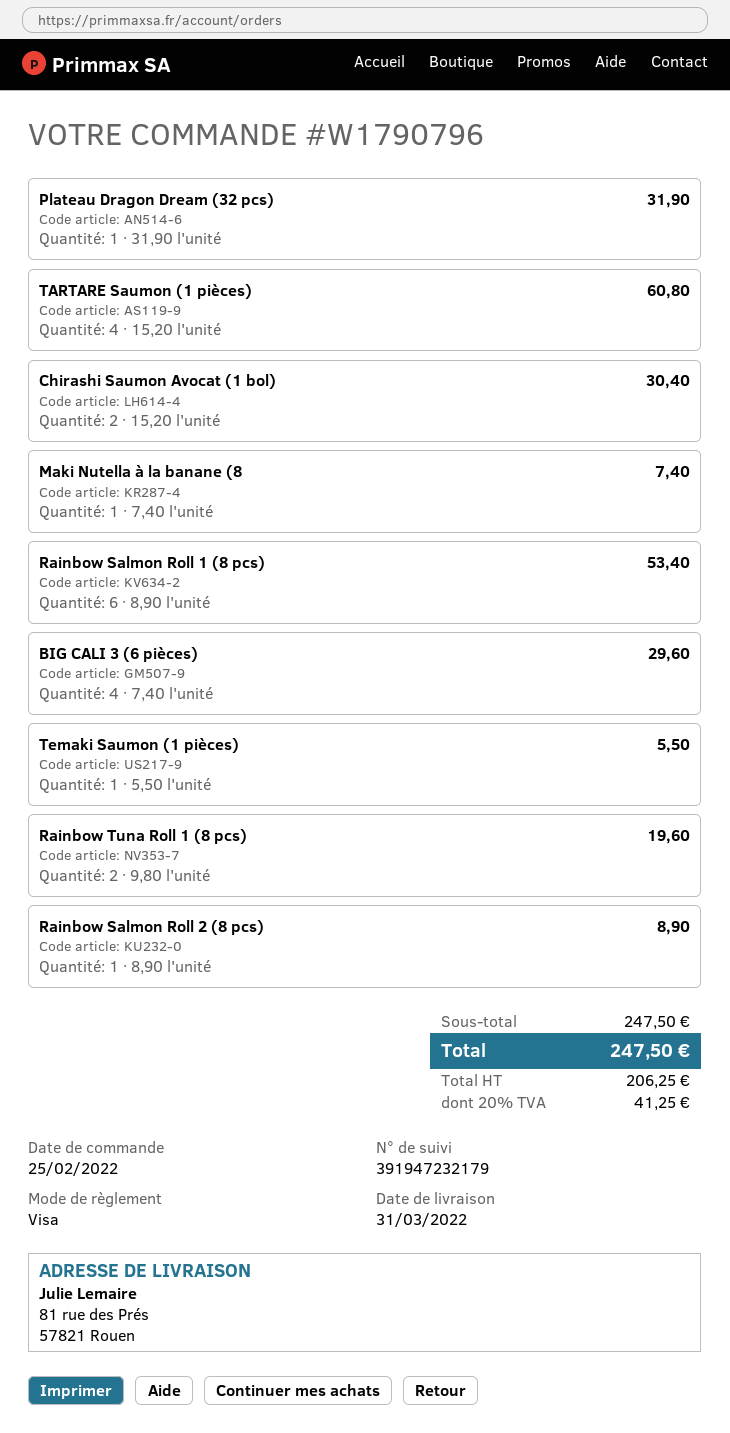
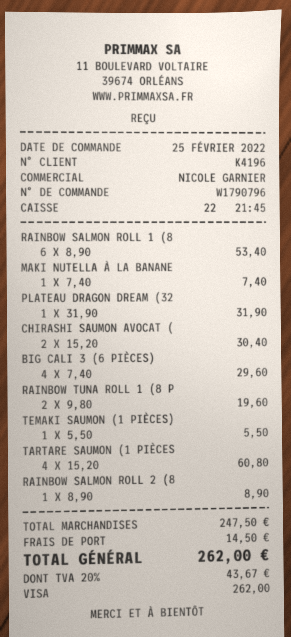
shipping: none -> 14.50
tax: 20% = 41.25 -> 20% = 43.67
total: 247.50 -> 262.00

